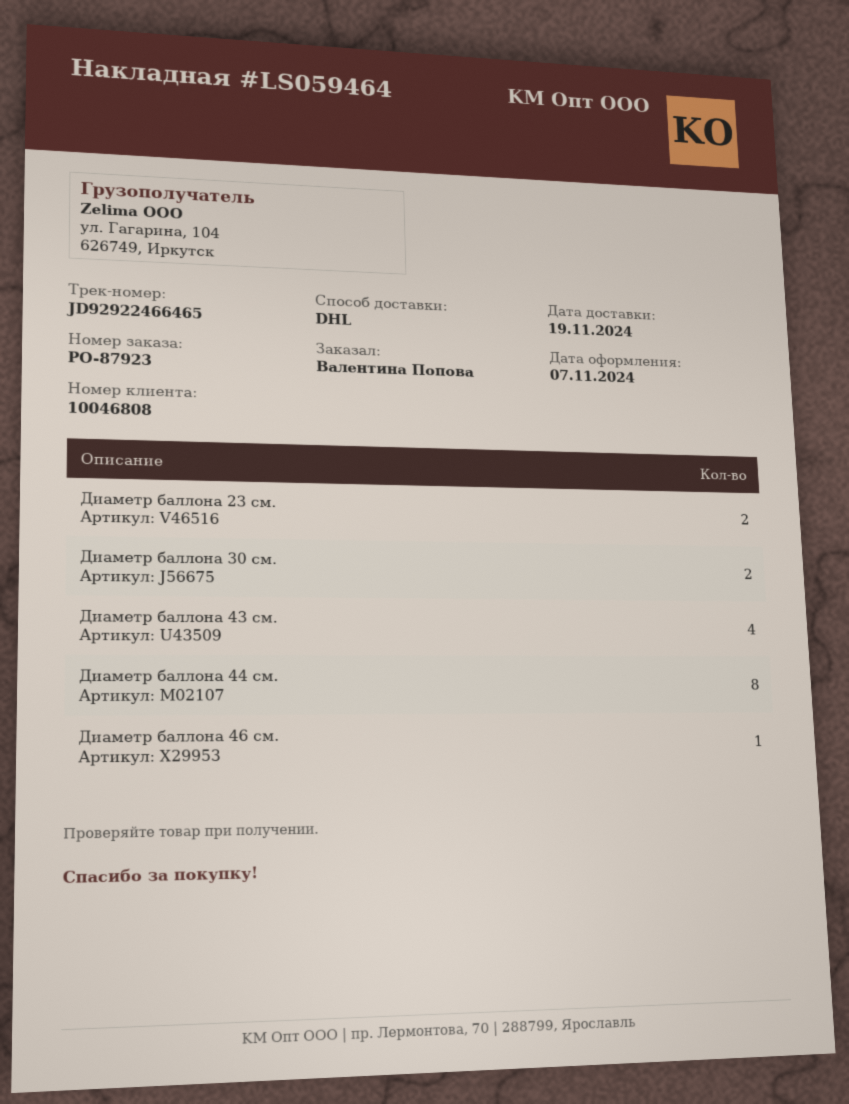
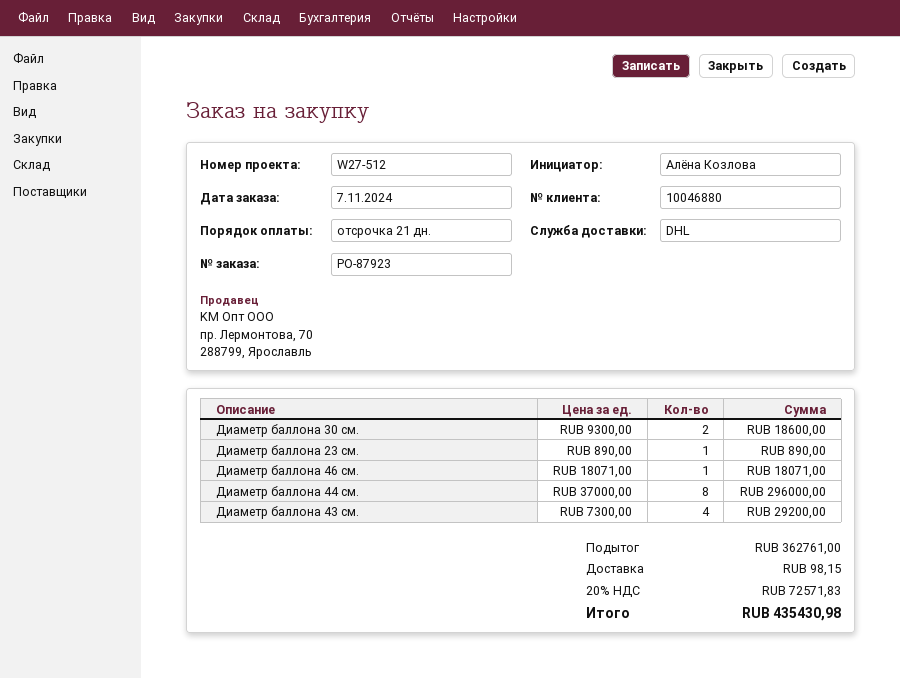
customer number: 10046808 -> 10046880
ordered by: Валентина Попова -> Алёна Козлова
Диаметр баллона 23 см.: 2 -> 1

